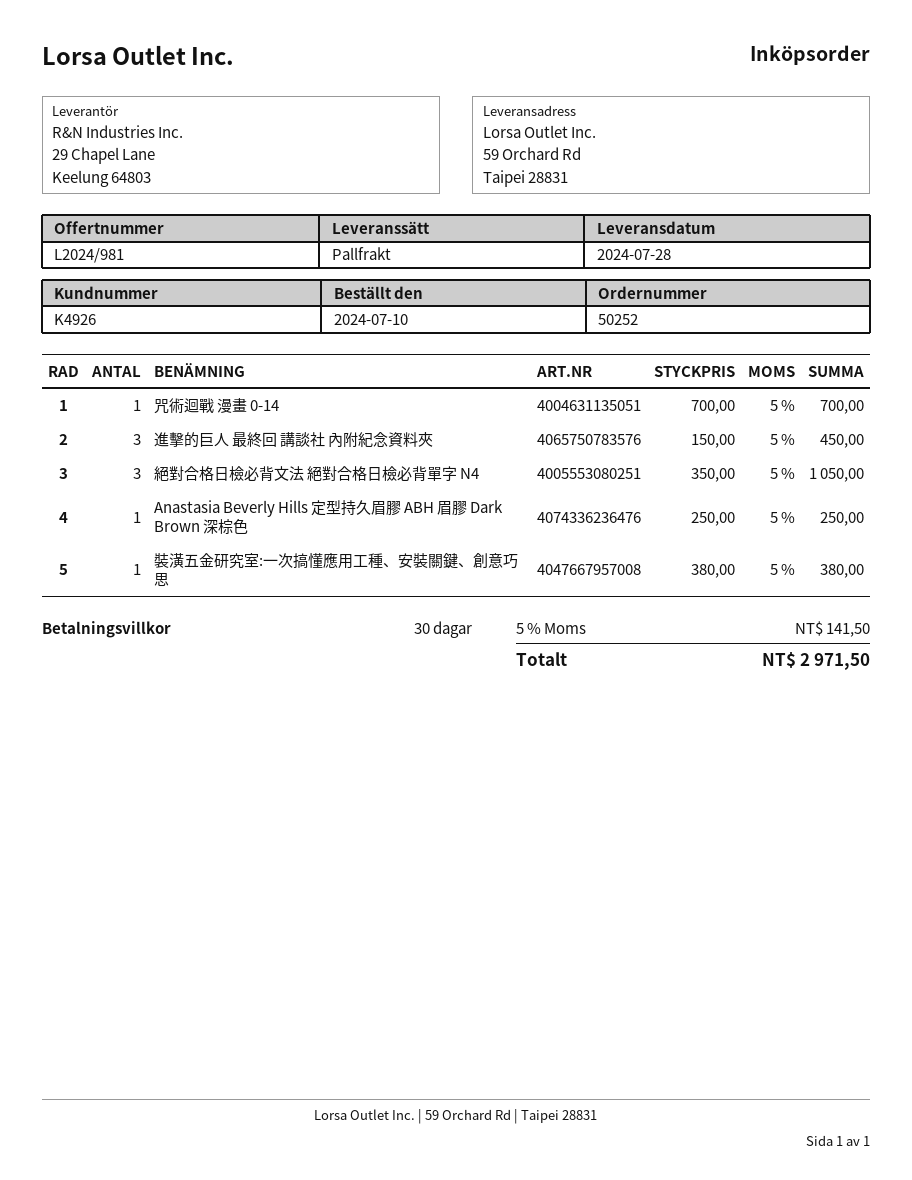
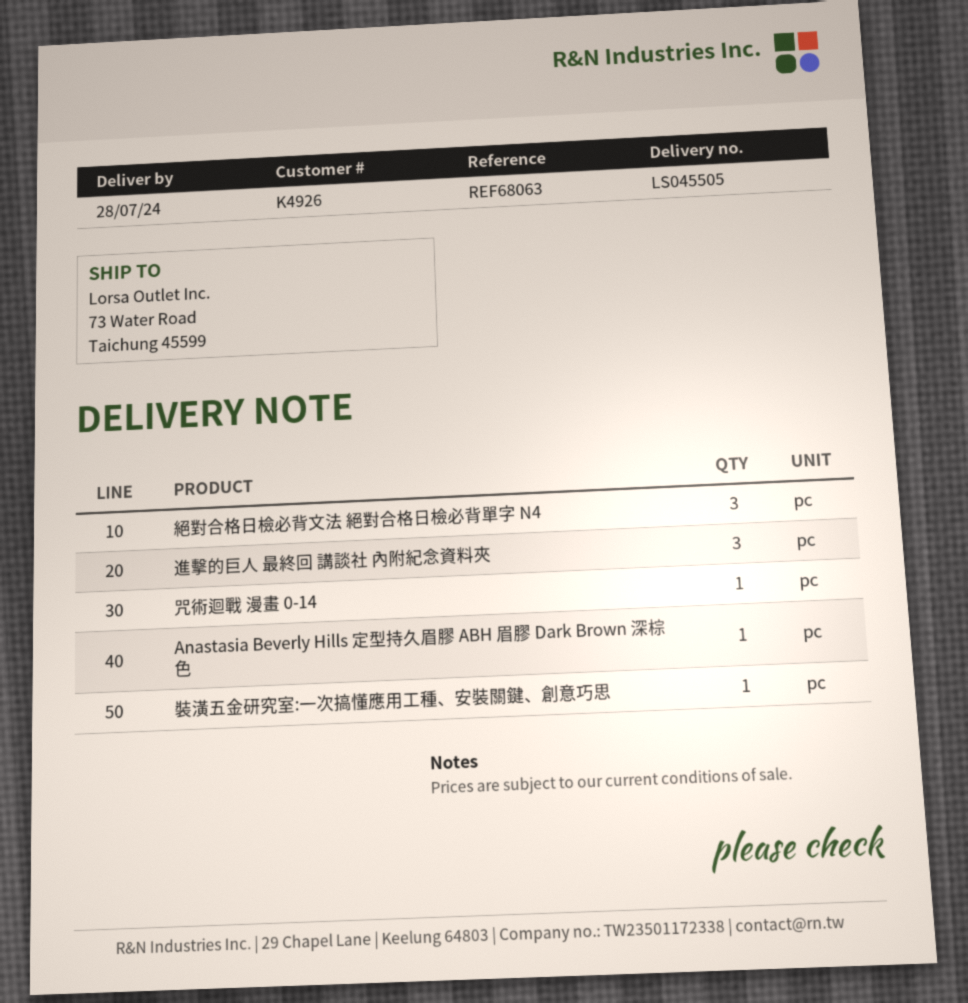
ship to: 59 Orchard Rd, Taipei 28831 -> 73 Water Road, Taichung 45599

